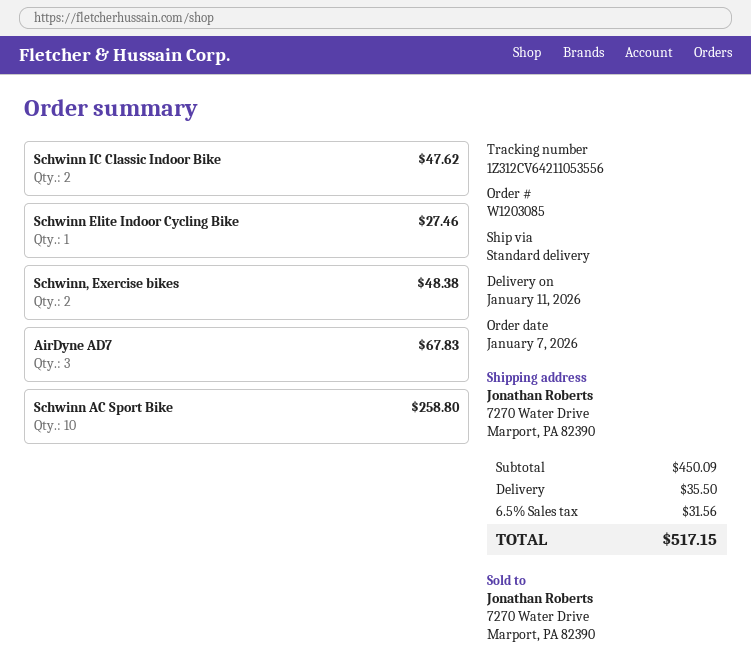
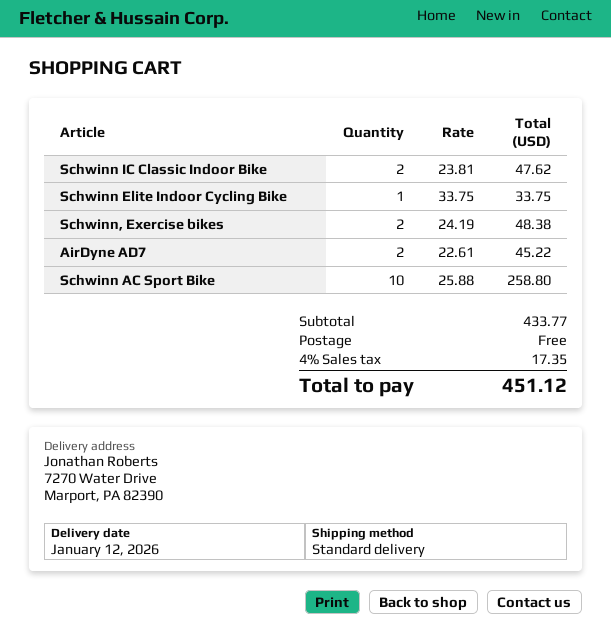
delivery date: 2026-01-11 -> 2026-01-12
Schwinn Elite Indoor Cycling Bike: 1 for 27.46 -> 1 for 33.75
AirDyne AD7: 3 for 67.83 -> 2 for 45.22
subtotal: 450.09 -> 433.77
shipping: 35.50 -> 0.00
tax: 6.5% = 31.56 -> 4% = 17.35
total: 517.15 -> 451.12

